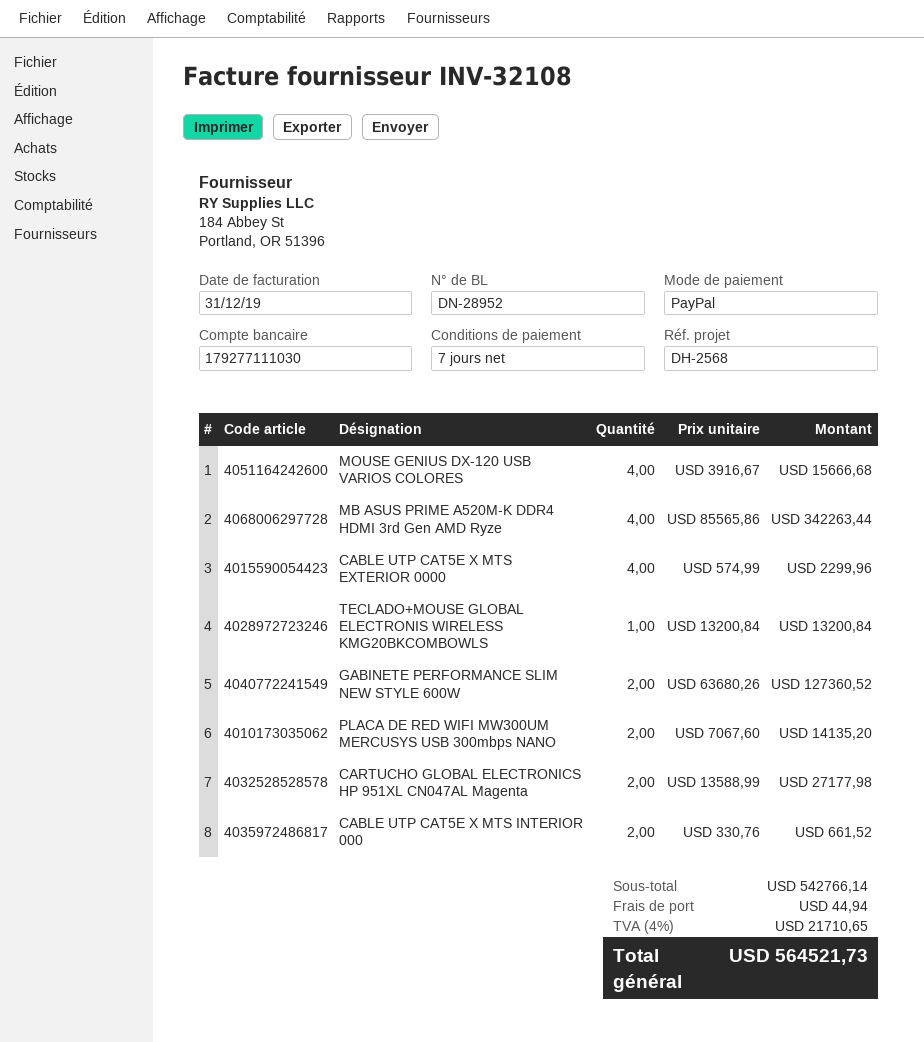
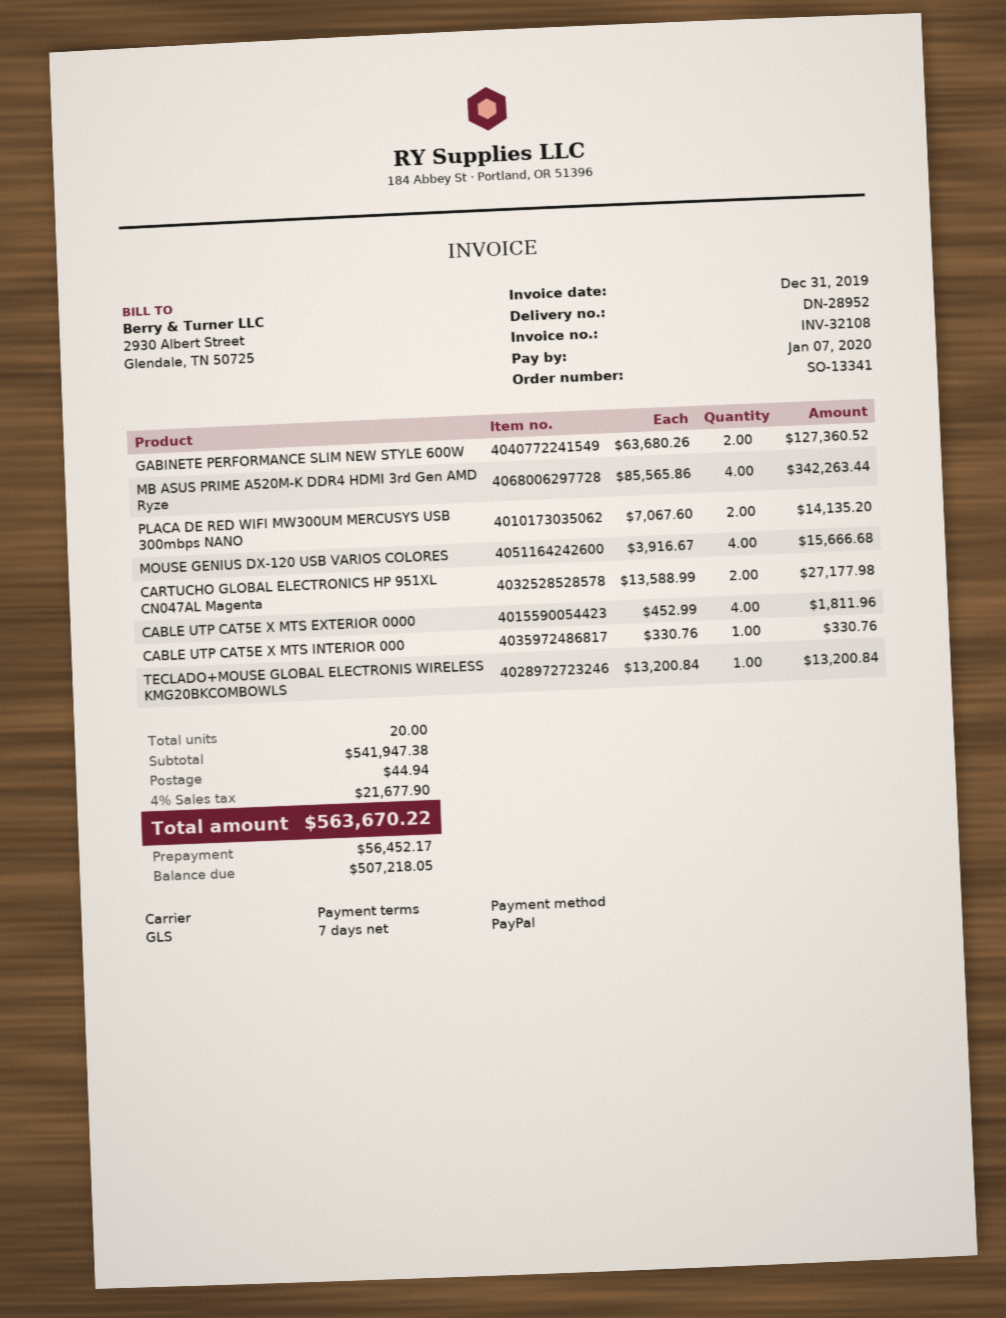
CABLE UTP CAT5E X MTS EXTERIOR 0000: 4 x 574.99 = 2299.96 -> 4 x 452.99 = 1811.96
CABLE UTP CAT5E X MTS INTERIOR 000: 2 x 330.76 = 661.52 -> 1 x 330.76 = 330.76
subtotal: 542766.14 -> 541947.38
tax: 4% = 21710.65 -> 4% = 21677.90
total: 564521.73 -> 563670.22

